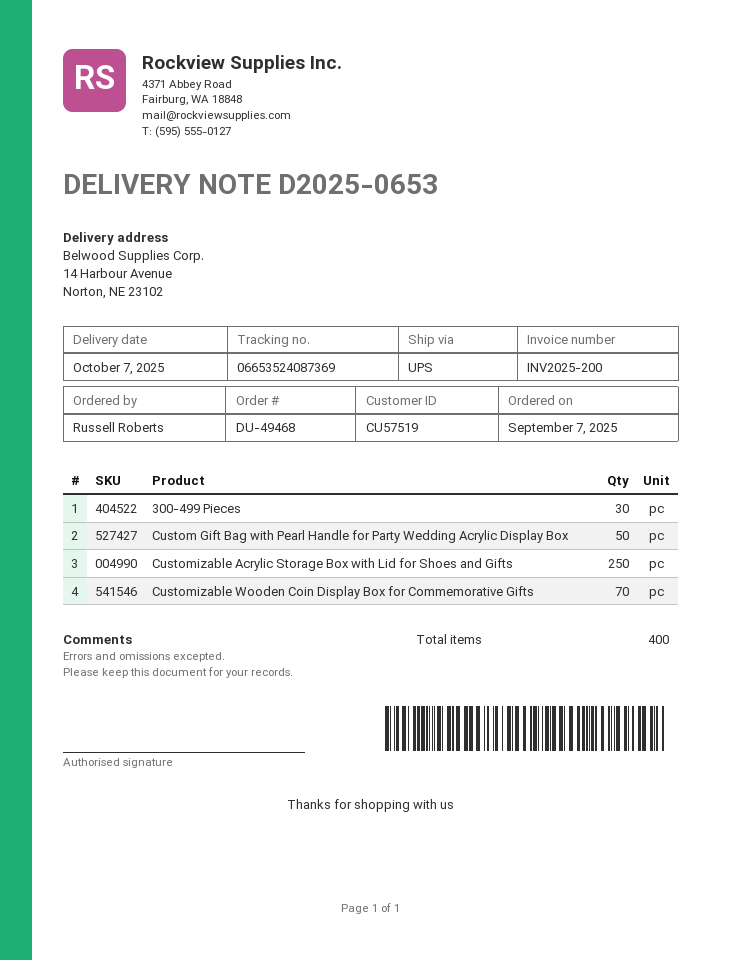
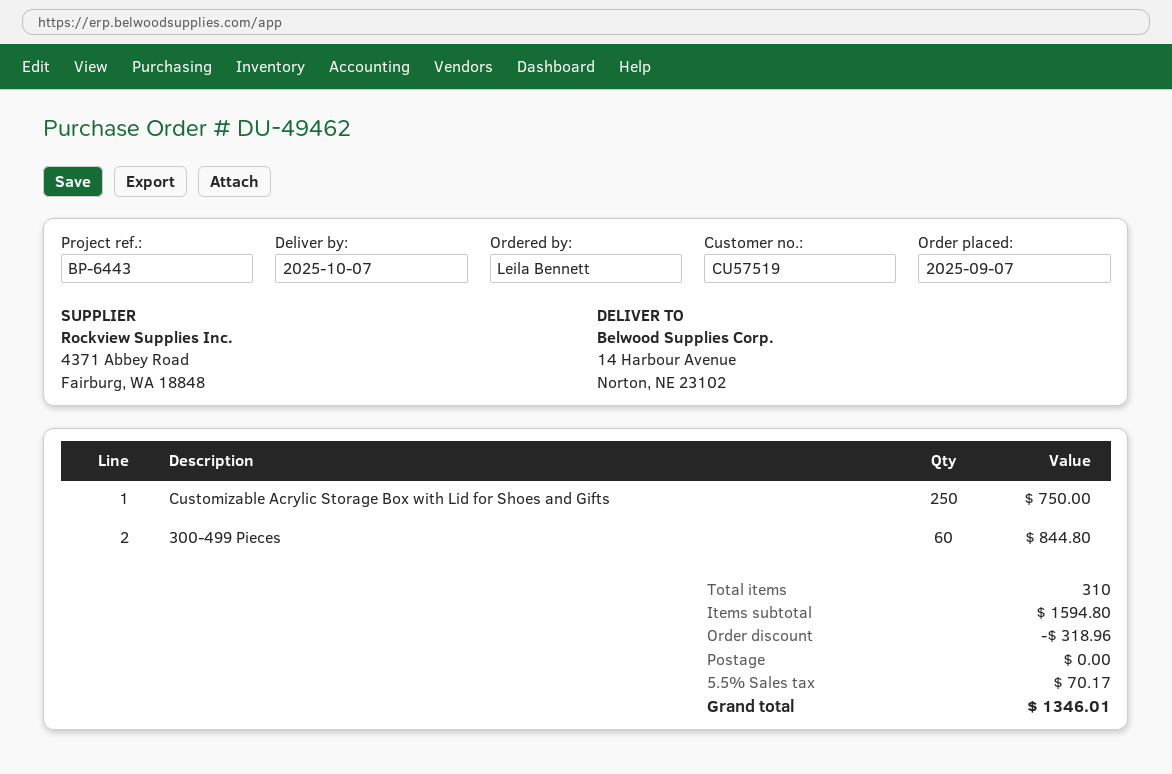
order number: DU-49468 -> DU-49462
ordered by: Russell Roberts -> Leila Bennett
300-499 Pieces: 30 -> 60
Custom Gift Bag with Pearl Handle for Party Wedding Acrylic Display Box: 50 -> none
Customizable Wooden Coin Display Box for Commemorative Gifts: 70 -> none
total quantity: 400 -> 310

